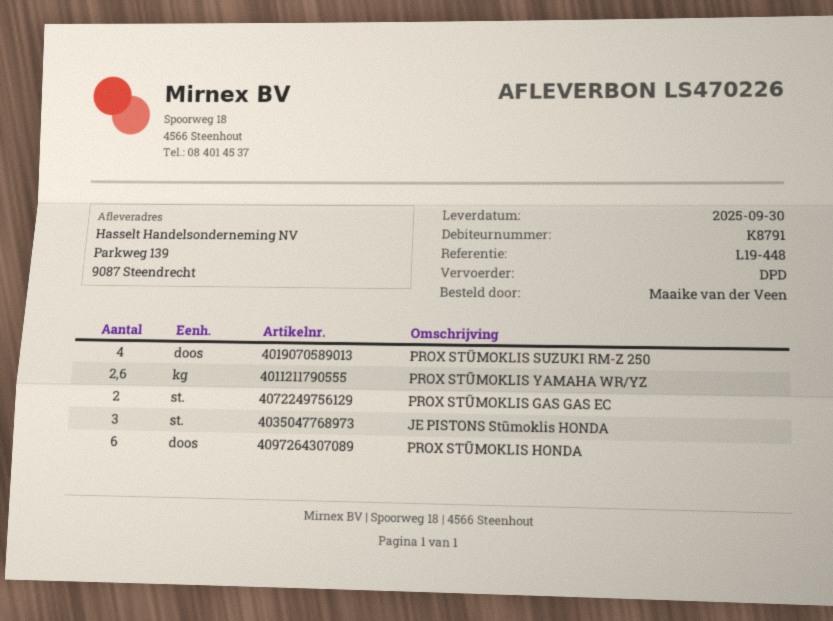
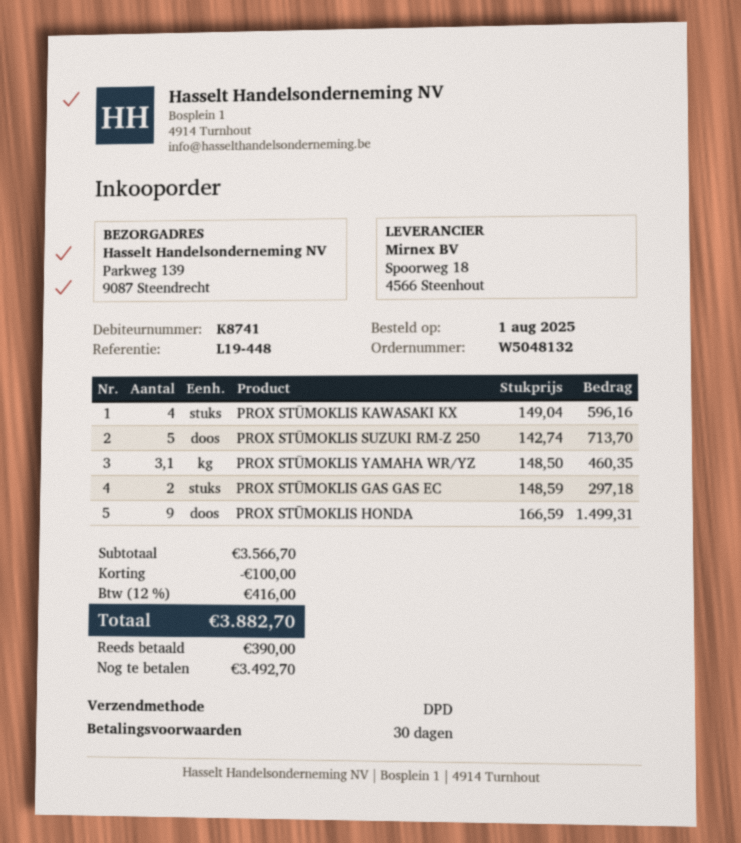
customer number: K8791 -> K8741
PROX STŪMOKLIS SUZUKI RM-Z 250: 4 -> 5
PROX STŪMOKLIS YAMAHA WR/YZ: 2.6 -> 3.1
JE PISTONS Stūmoklis HONDA: 3 -> none
PROX STŪMOKLIS HONDA: 6 -> 9
PROX STŪMOKLIS KAWASAKI KX: none -> 4

